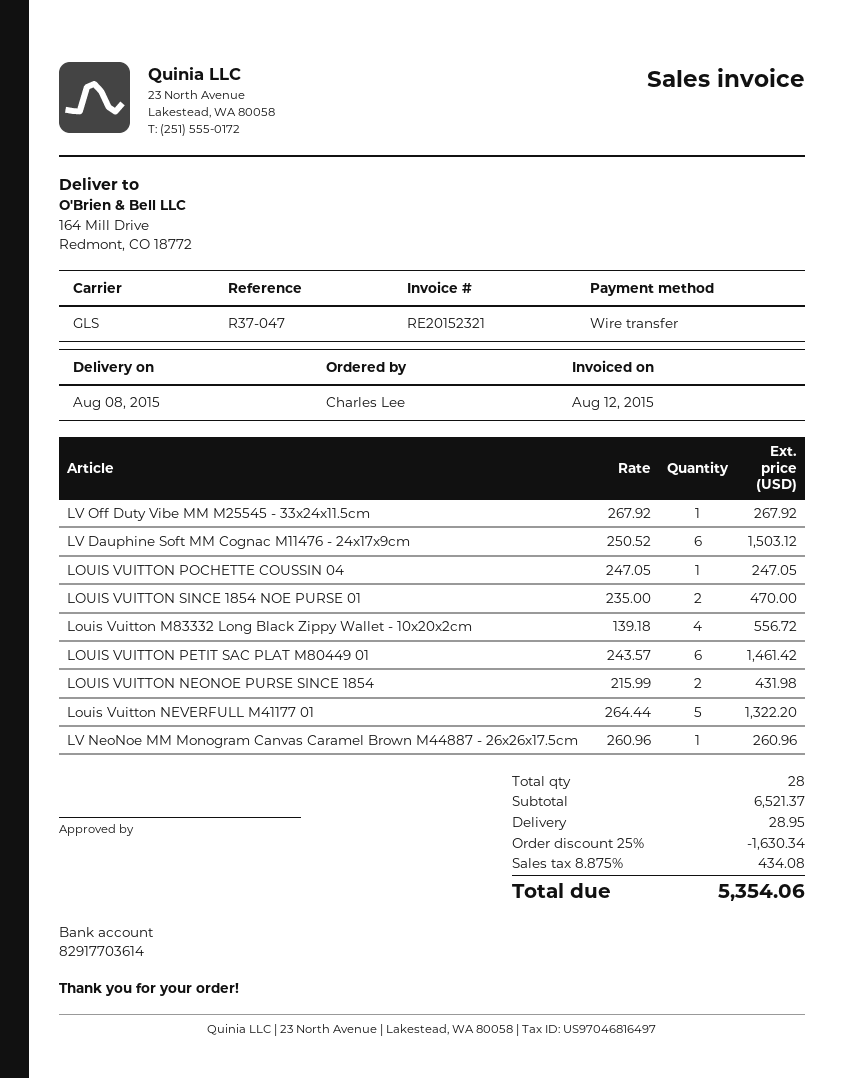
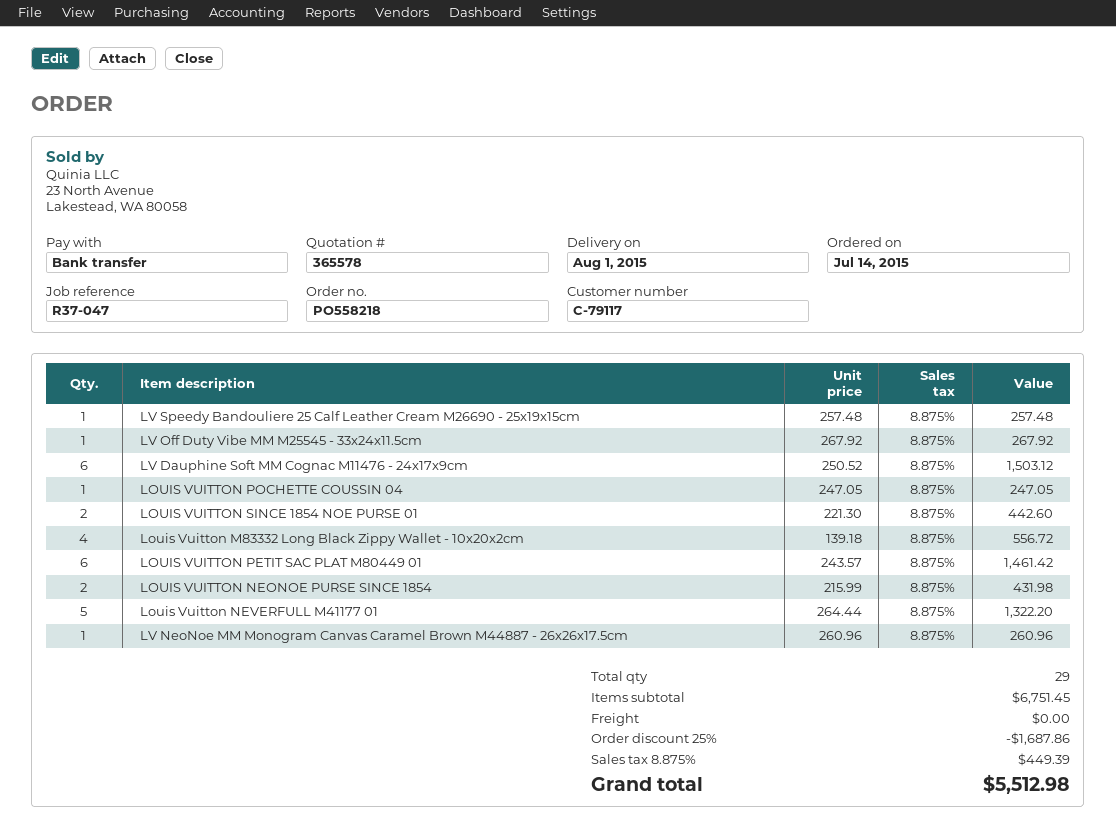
delivery date: 2015-08-08 -> 2015-08-01
LOUIS VUITTON SINCE 1854 NOE PURSE 01: 2 x 235.00 = 470.00 -> 2 x 221.30 = 442.60
LV Speedy Bandouliere 25 Calf Leather Cream M26690 - 25x19x15cm: none -> 1 x 257.48 = 257.48
total quantity: 28 -> 29
subtotal: 6521.37 -> 6751.45
discount: 25% = 1630.34 -> 25% = 1687.86
shipping: 28.95 -> 0.00
tax: 8.875% = 434.08 -> 8.875% = 449.39
total: 5354.06 -> 5512.98

